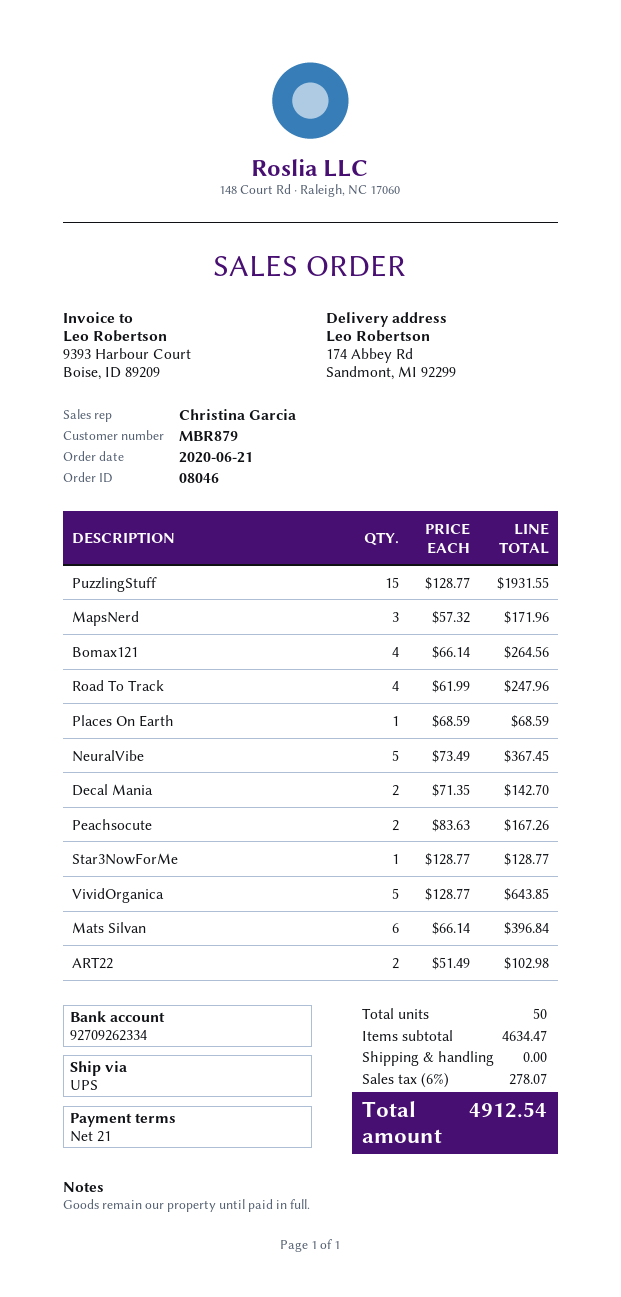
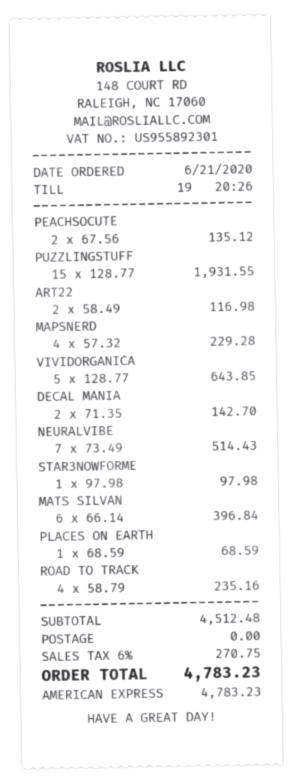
MapsNerd: 3 x 57.32 = 171.96 -> 4 x 57.32 = 229.28
Bomax121: 4 x 66.14 = 264.56 -> none
Road To Track: 4 x 61.99 = 247.96 -> 4 x 58.79 = 235.16
NeuralVibe: 5 x 73.49 = 367.45 -> 7 x 73.49 = 514.43
Peachsocute: 2 x 83.63 = 167.26 -> 2 x 67.56 = 135.12
Star3NowForMe: 1 x 128.77 = 128.77 -> 1 x 97.98 = 97.98
ART22: 2 x 51.49 = 102.98 -> 2 x 58.49 = 116.98
subtotal: 4634.47 -> 4512.48
tax: 6% = 278.07 -> 6% = 270.75
total: 4912.54 -> 4783.23

